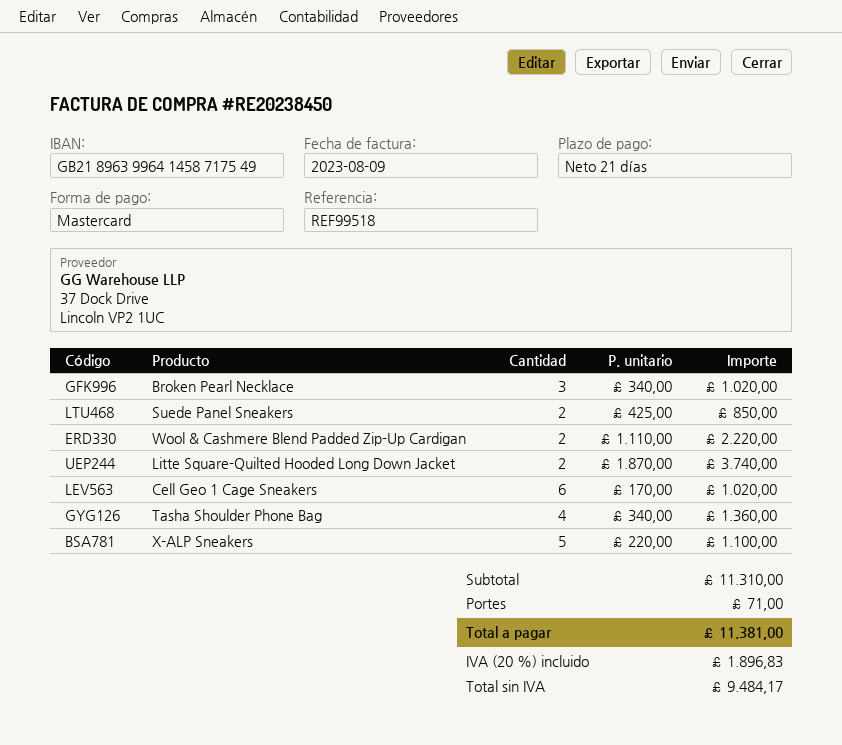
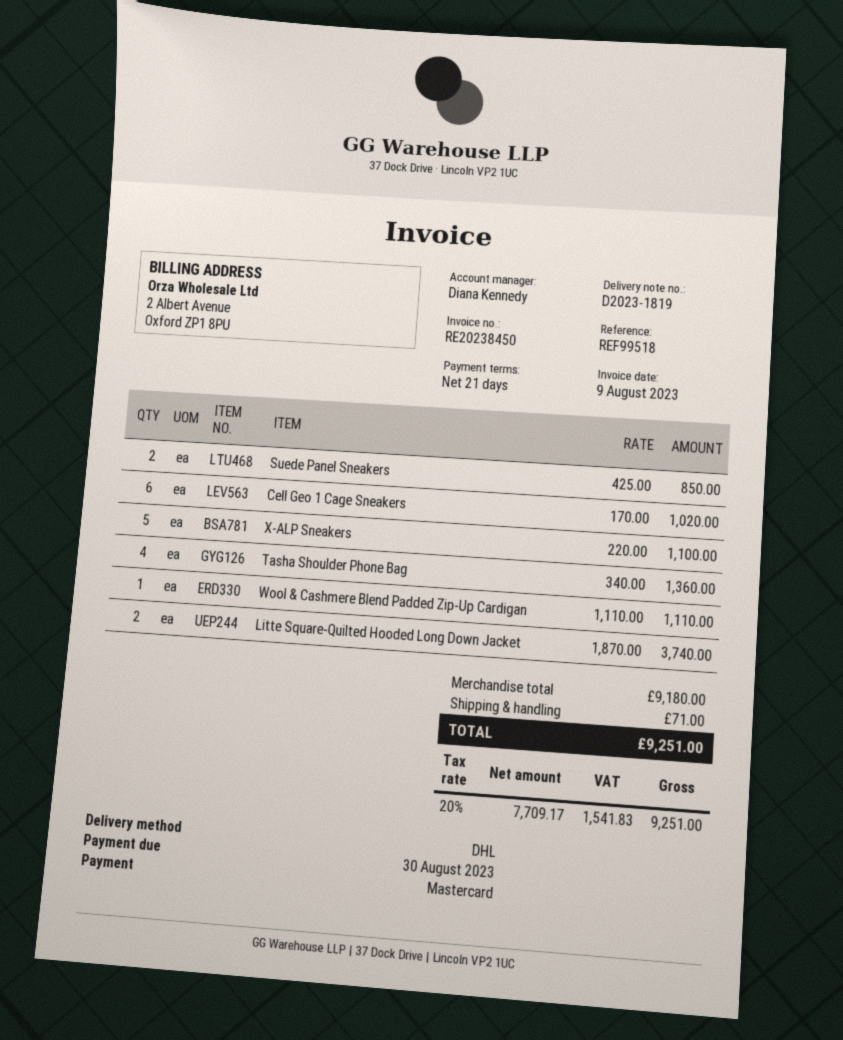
Broken Pearl Necklace: 3 x 340.00 = 1020.00 -> none
Wool & Cashmere Blend Padded Zip-Up Cardigan: 2 x 1110.00 = 2220.00 -> 1 x 1110.00 = 1110.00
subtotal: 11310.00 -> 9180.00
net: 9484.17 -> 7709.17
tax: 20% = 1896.83 -> 20% = 1541.83
total: 11381.00 -> 9251.00

